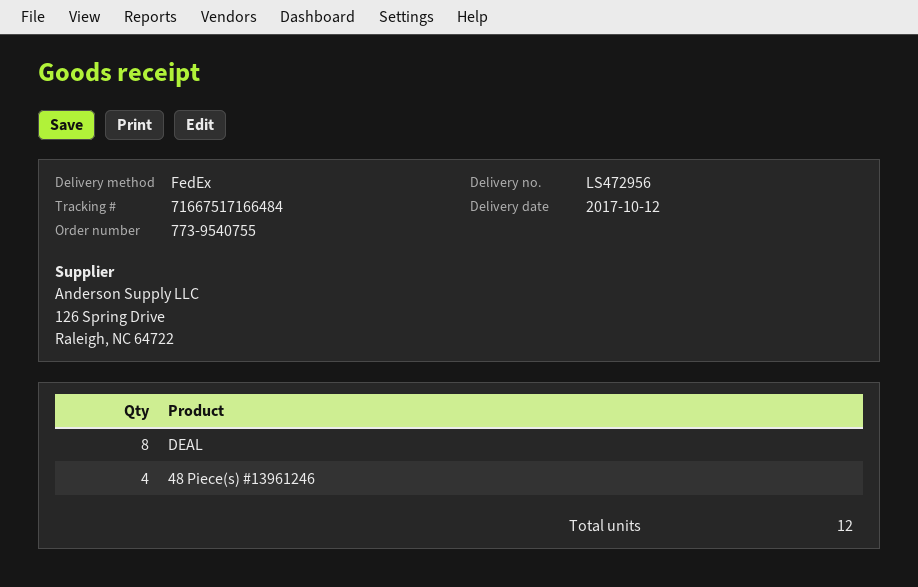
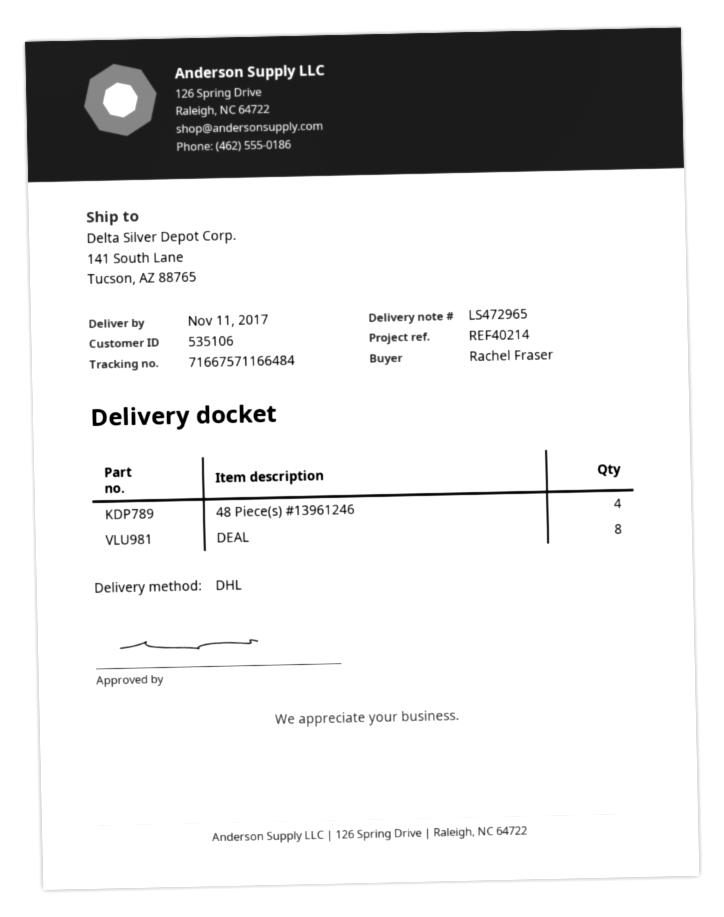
delivery note number: LS472956 -> LS472965
delivery date: 2017-10-12 -> 2017-11-11
shipping method: FedEx -> DHL
tracking number: 71667517166484 -> 71667571166484

